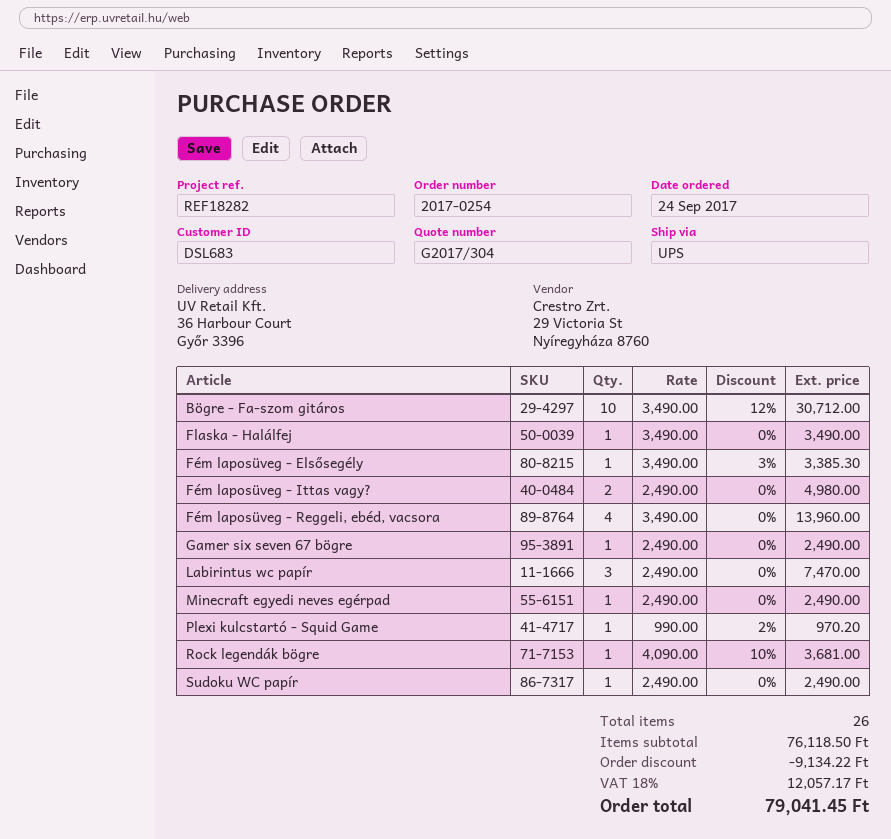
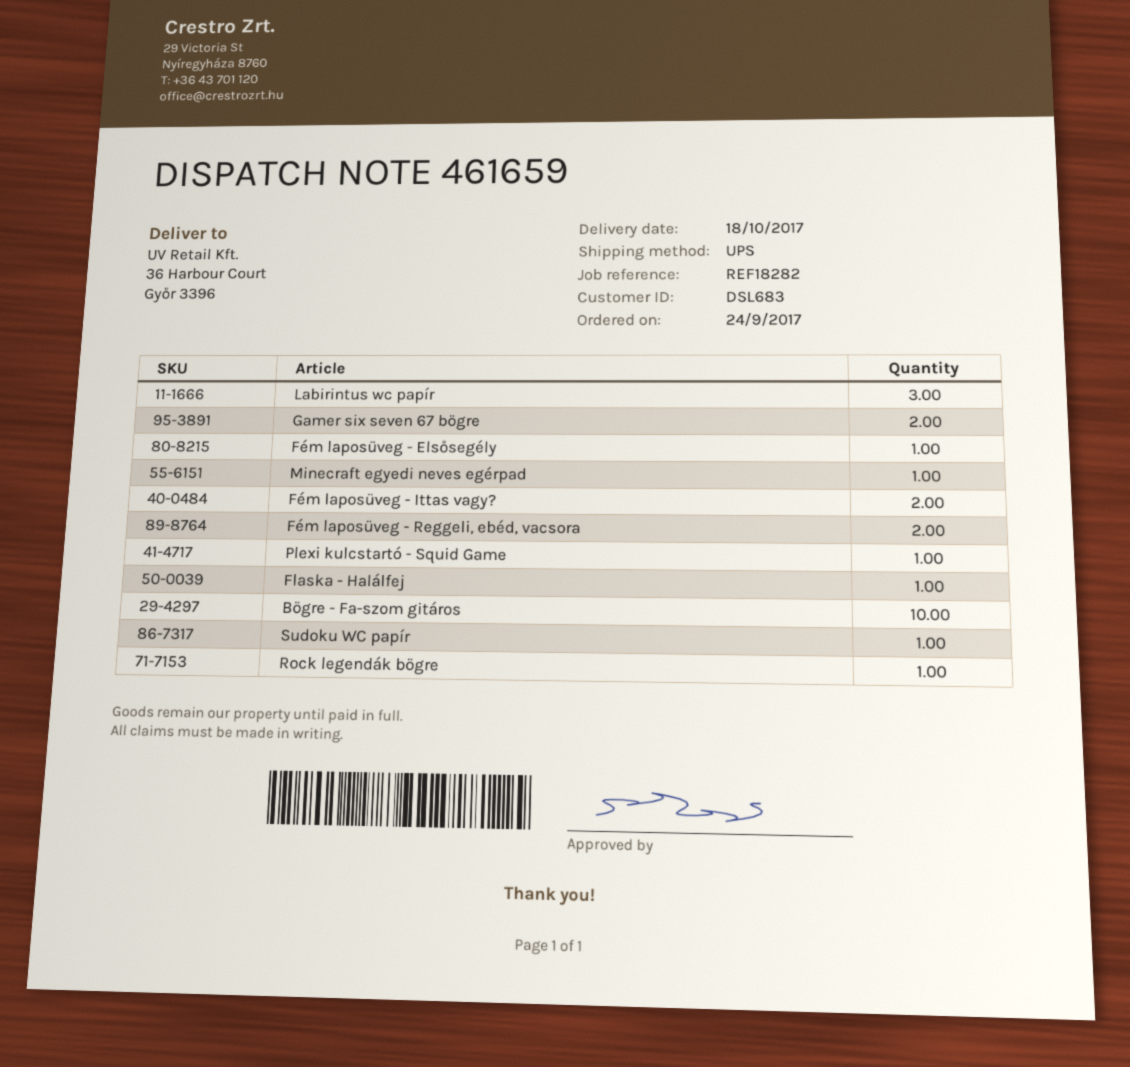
Fém laposüveg - Reggeli, ebéd, vacsora: 4 -> 2
Gamer six seven 67 bögre: 1 -> 2

